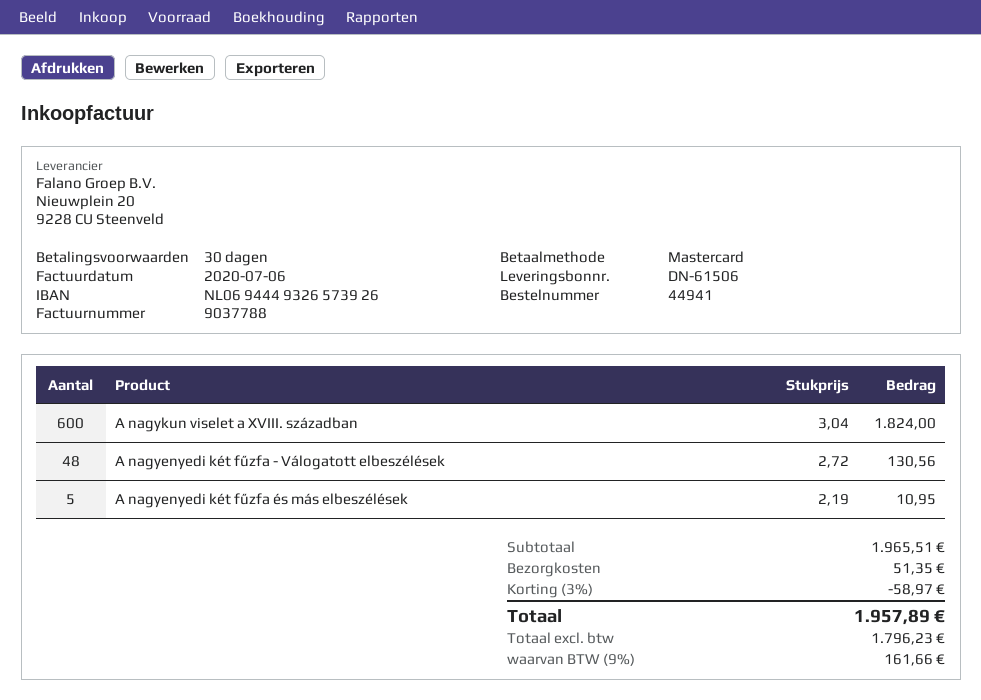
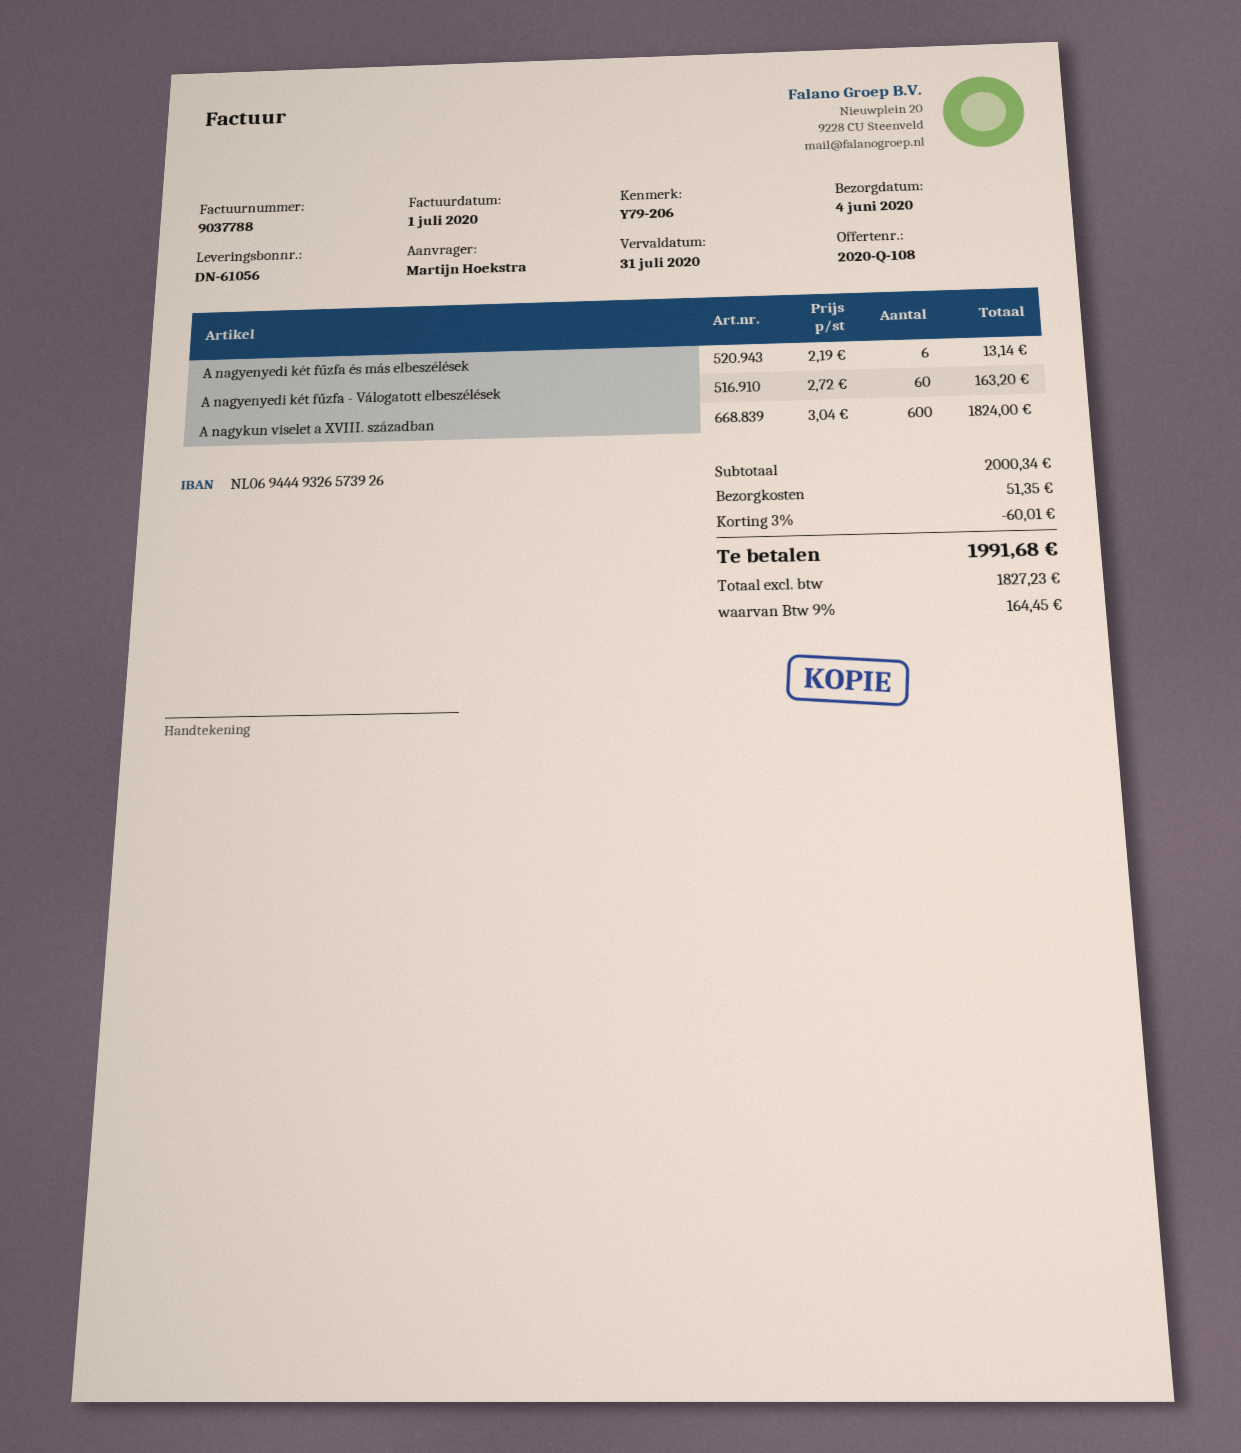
delivery note number: DN-61506 -> DN-61056
invoice date: 2020-07-06 -> 2020-07-01
A nagyenyedi két fűzfa - Válogatott elbeszélések: 48 x 2.72 = 130.56 -> 60 x 2.72 = 163.20
A nagyenyedi két fűzfa és más elbeszélések: 5 x 2.19 = 10.95 -> 6 x 2.19 = 13.14
subtotal: 1965.51 -> 2000.34
discount: 3% = 58.97 -> 3% = 60.01
net: 1796.23 -> 1827.23
tax: 9% = 161.66 -> 9% = 164.45
total: 1957.89 -> 1991.68

